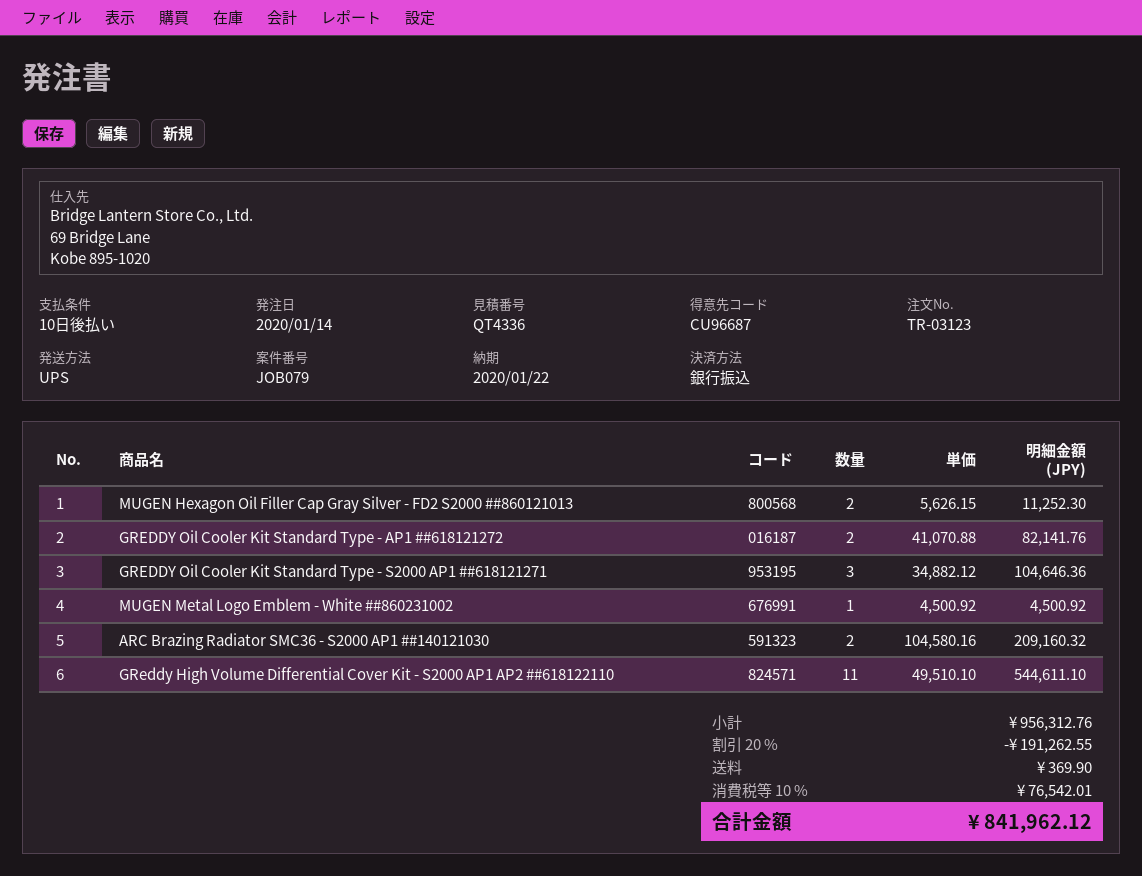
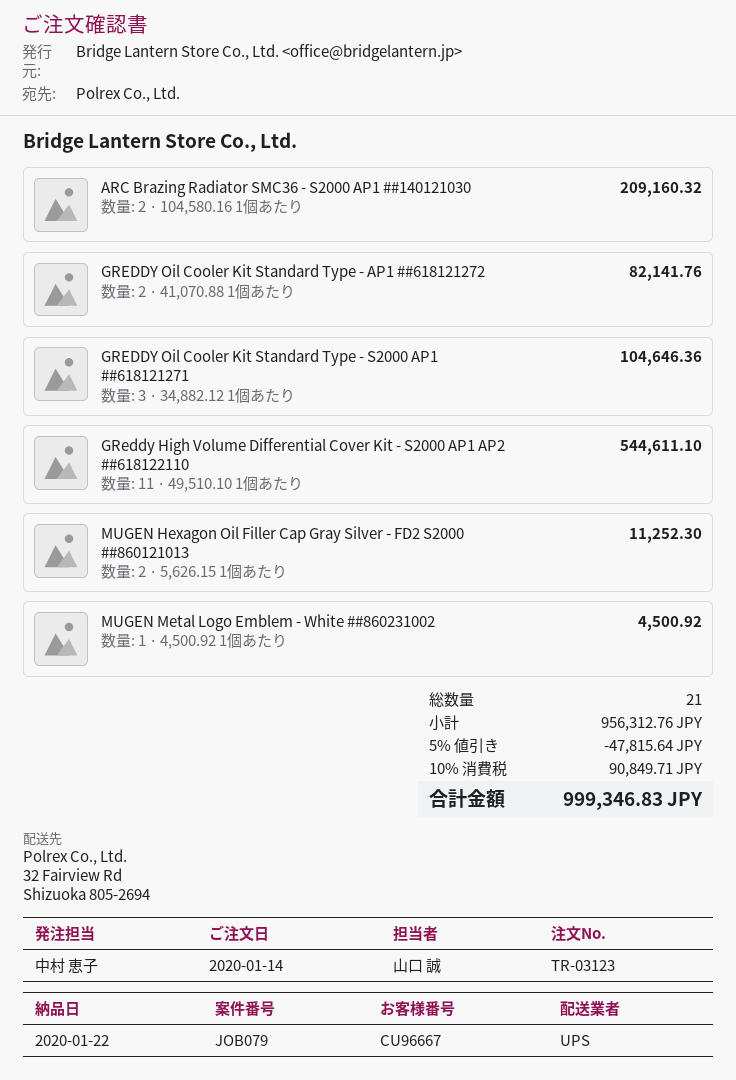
customer number: CU96687 -> CU96667
discount: 20% = 191262.55 -> 5% = 47815.64
shipping: 369.90 -> none
tax: 10% = 76542.01 -> 10% = 90849.71
total: 841962.12 -> 999346.83

